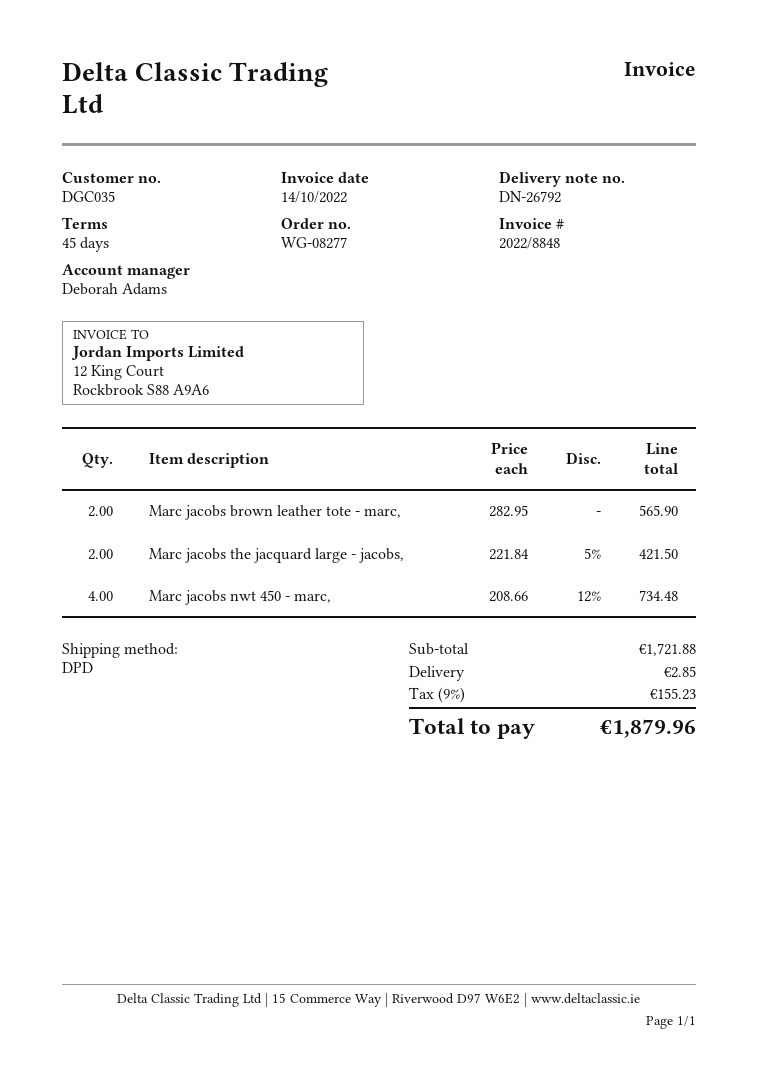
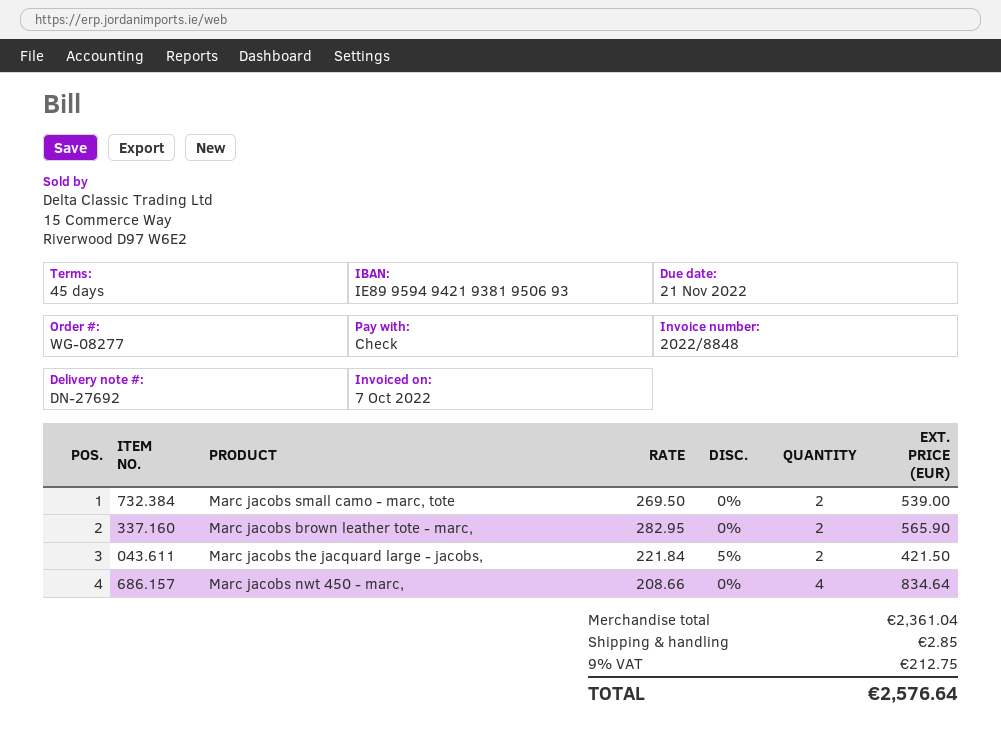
delivery note number: DN-26792 -> DN-27692
invoice date: 2022-10-14 -> 2022-10-07
Marc jacobs nwt 450 - marc,: 4 x 208.66 - 12% = 734.48 -> 4 x 208.66 = 834.64
Marc jacobs small camo - marc, tote: none -> 2 x 269.50 = 539.00
subtotal: 1721.88 -> 2361.04
tax: 9% = 155.23 -> 9% = 212.75
total: 1879.96 -> 2576.64

